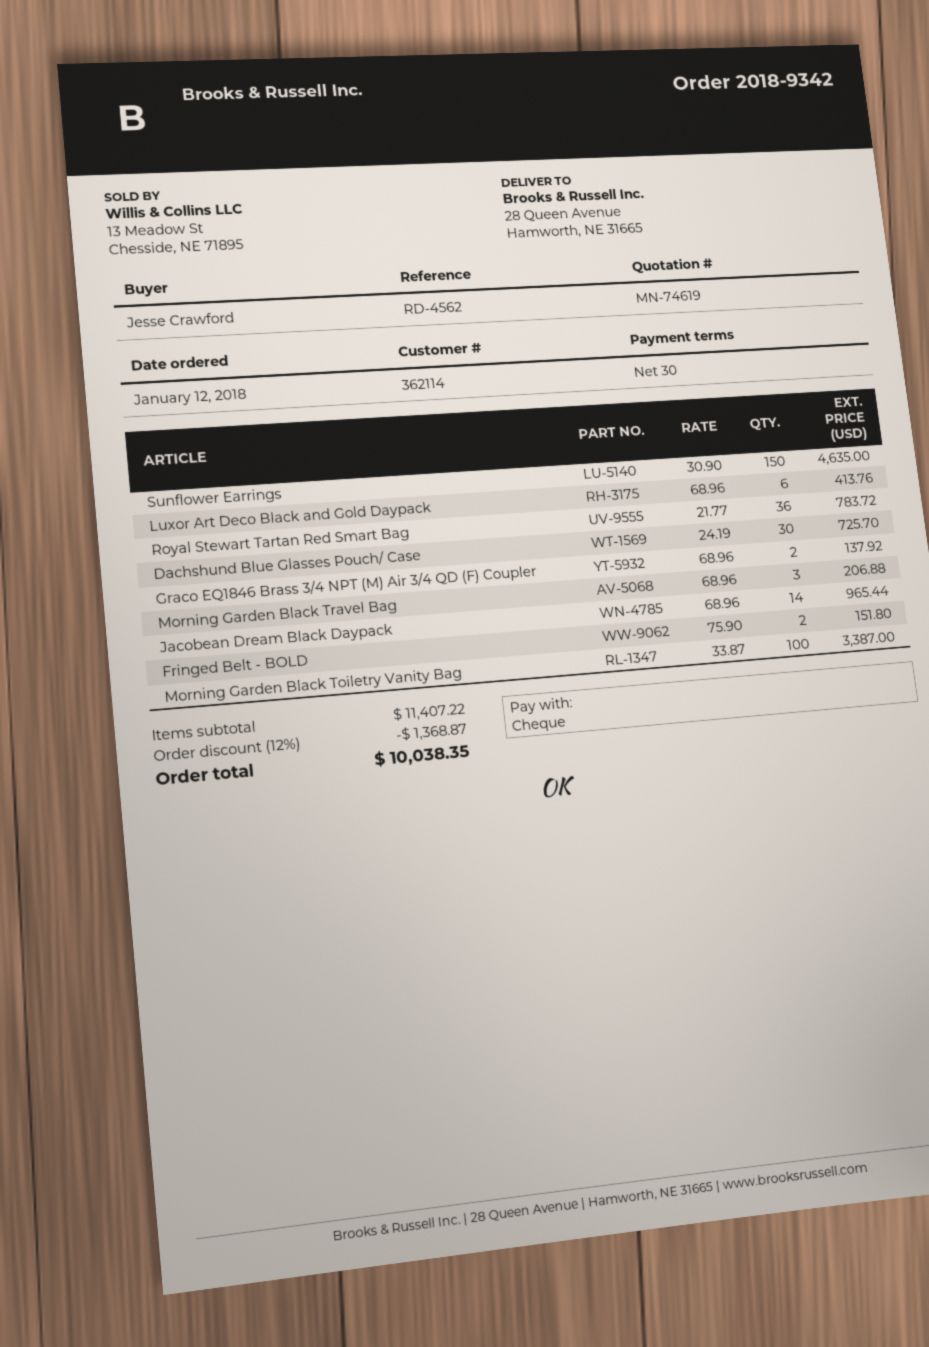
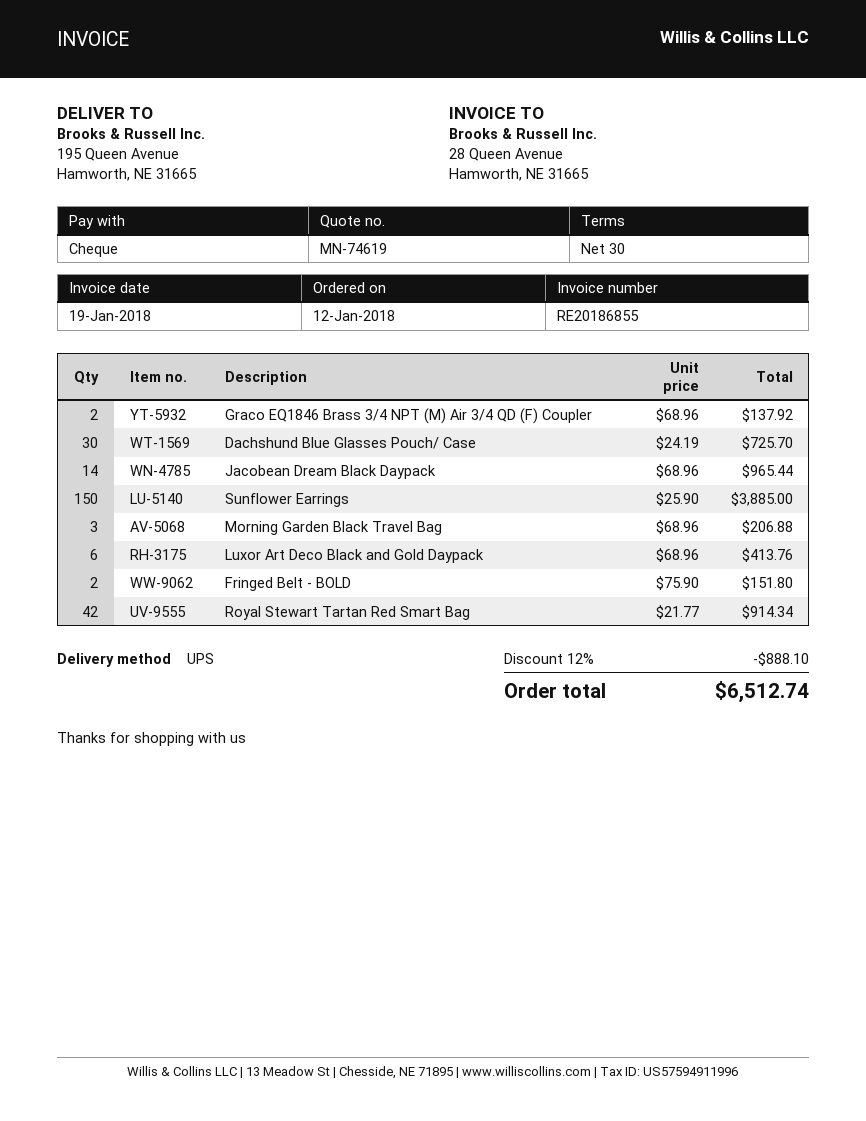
ship to: 28 Queen Avenue, Hamworth, NE 31665 -> 195 Queen Avenue, Hamworth, NE 31665
Sunflower Earrings: 150 x 30.90 = 4635.00 -> 150 x 25.90 = 3885.00
Royal Stewart Tartan Red Smart Bag: 36 x 21.77 = 783.72 -> 42 x 21.77 = 914.34
Morning Garden Black Toiletry Vanity Bag: 100 x 33.87 = 3387.00 -> none
discount: 12% = 1368.87 -> 12% = 888.10
total: 10038.35 -> 6512.74

